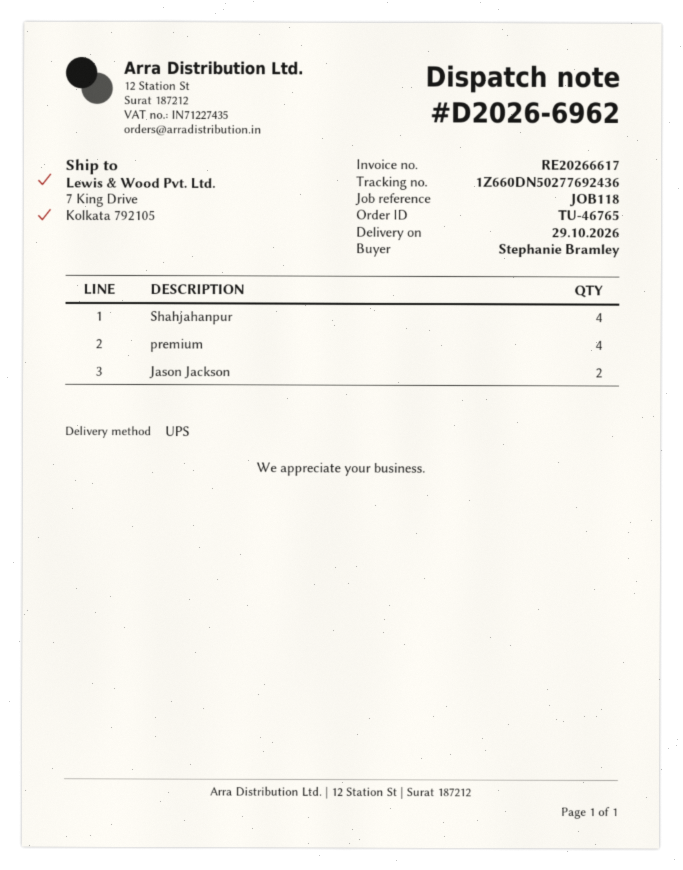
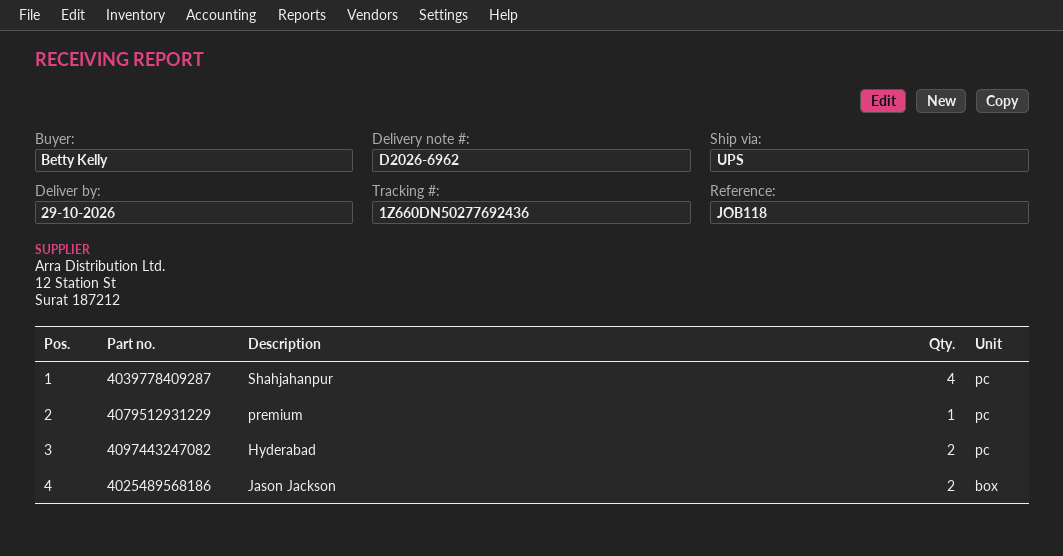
ordered by: Stephanie Bramley -> Betty Kelly
premium: 4 -> 1
Hyderabad: none -> 2

